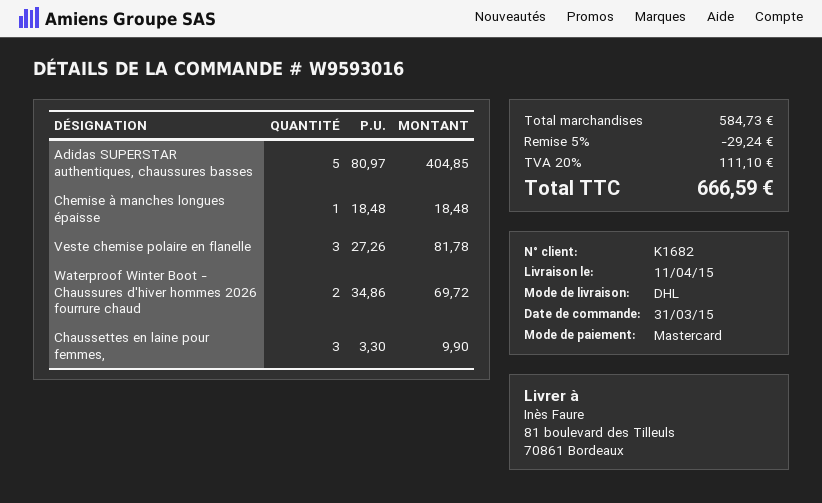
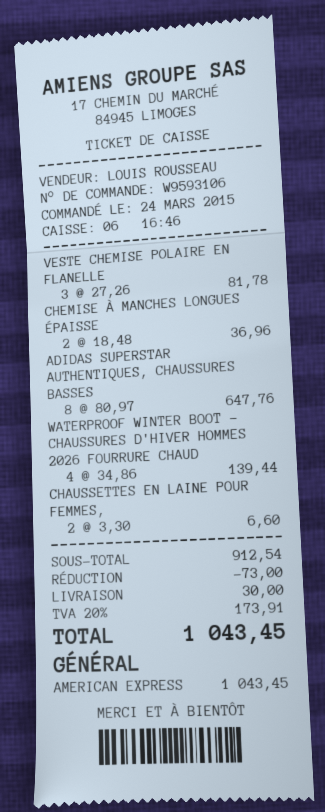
order number: W9593016 -> W9593106
order date: 2015-03-31 -> 2015-03-24
payment method: Mastercard -> American Express
Adidas SUPERSTAR authentiques, chaussures basses: 5 x 80.97 = 404.85 -> 8 x 80.97 = 647.76
Chemise à manches longues épaisse: 1 x 18.48 = 18.48 -> 2 x 18.48 = 36.96
Waterproof Winter Boot - Chaussures d'hiver hommes 2026 fourrure chaud: 2 x 34.86 = 69.72 -> 4 x 34.86 = 139.44
Chaussettes en laine pour femmes,: 3 x 3.30 = 9.90 -> 2 x 3.30 = 6.60
subtotal: 584.73 -> 912.54
discount: 29.24 -> 73.00
shipping: none -> 30.00
tax: 20% = 111.10 -> 20% = 173.91
total: 666.59 -> 1043.45

